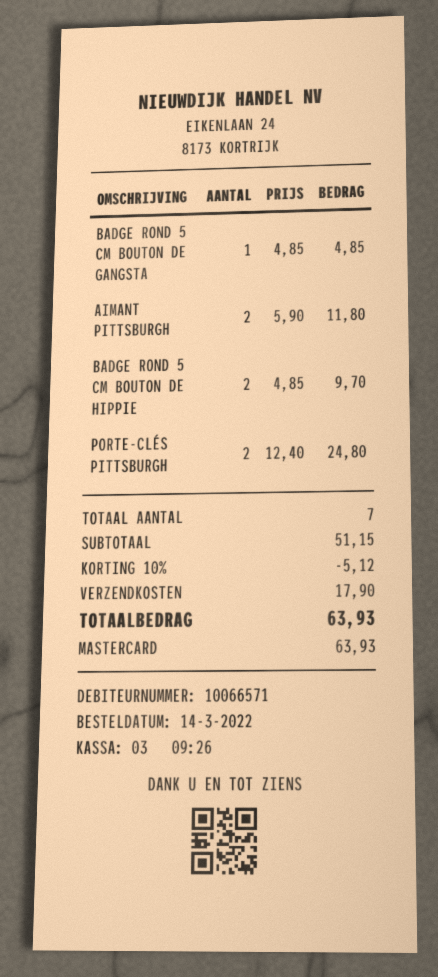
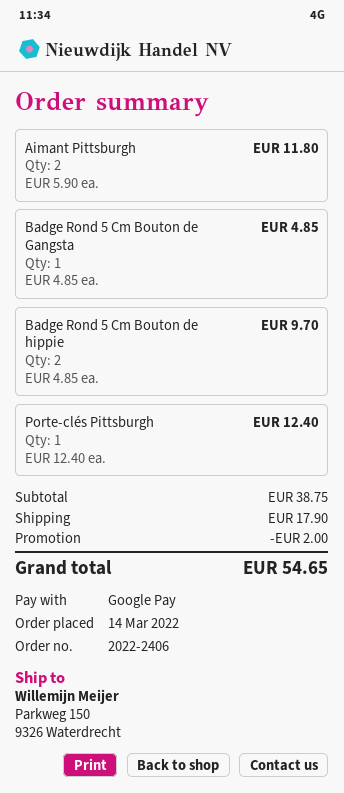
payment method: Mastercard -> Google Pay
PORTE-CLÉS PITTSBURGH: 2 x 12.40 = 24.80 -> 1 x 12.40 = 12.40
subtotal: 51.15 -> 38.75
discount: 5.12 -> 2.00
total: 63.93 -> 54.65

